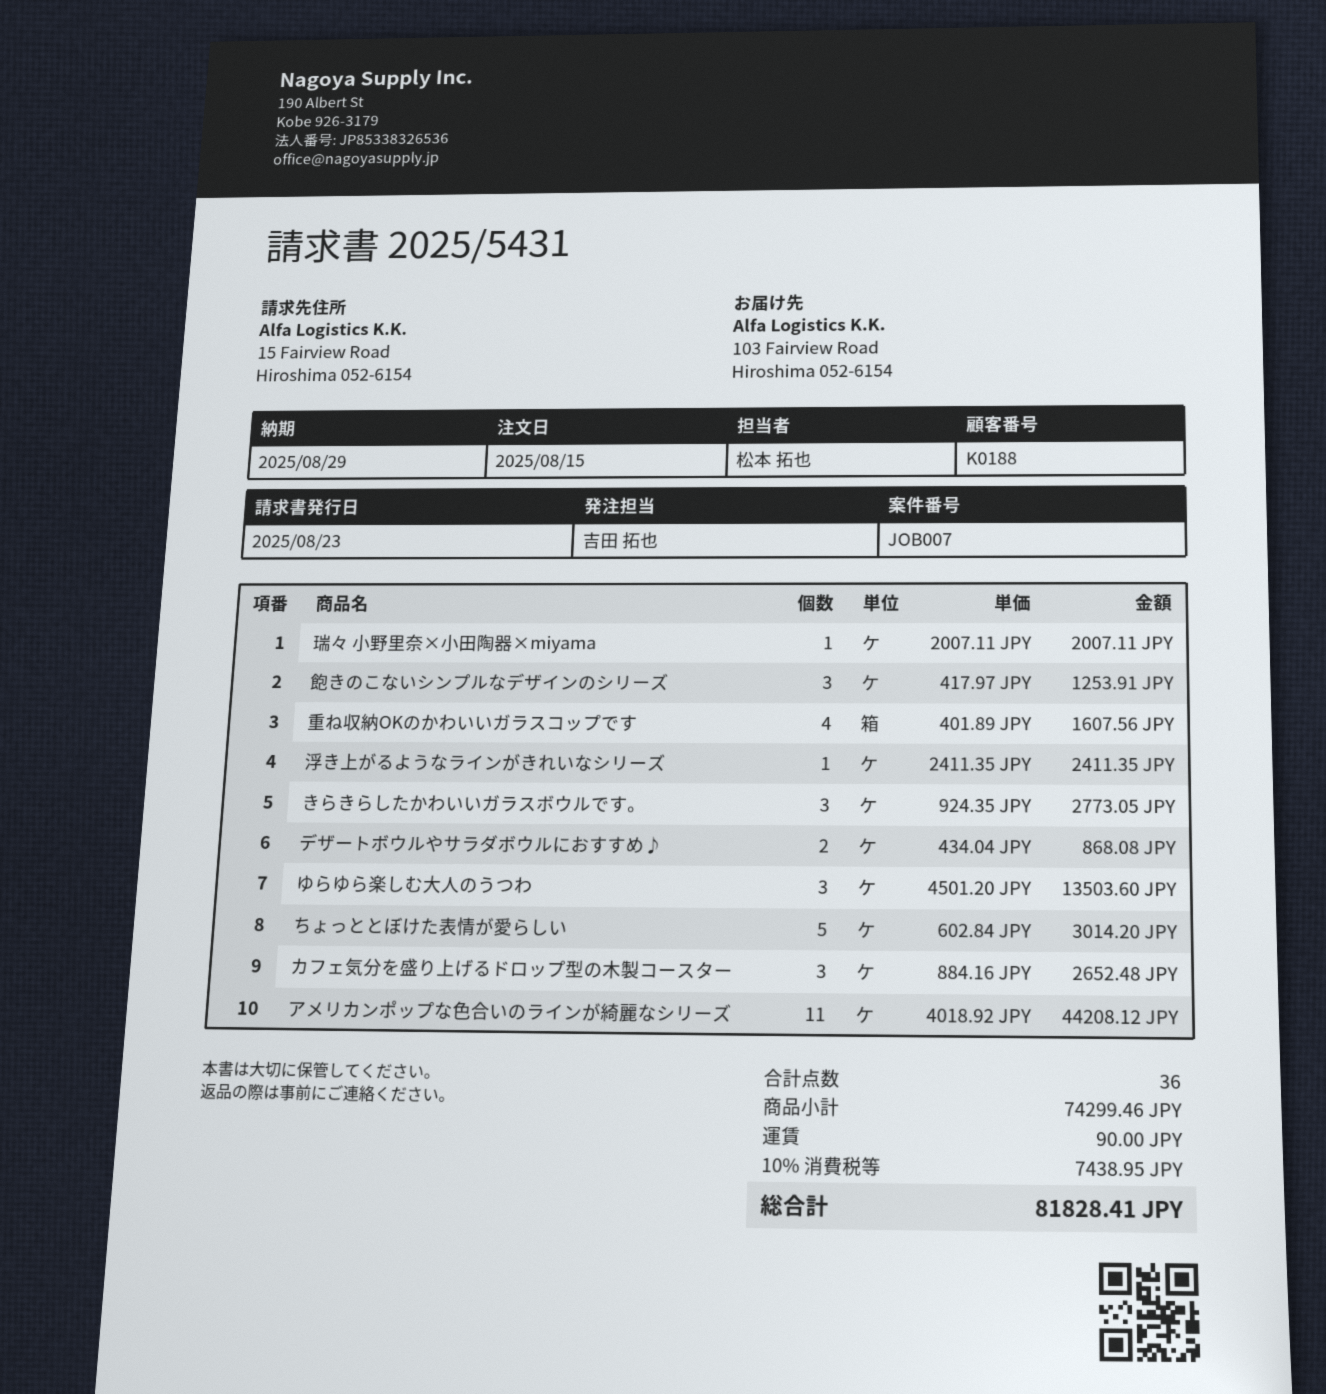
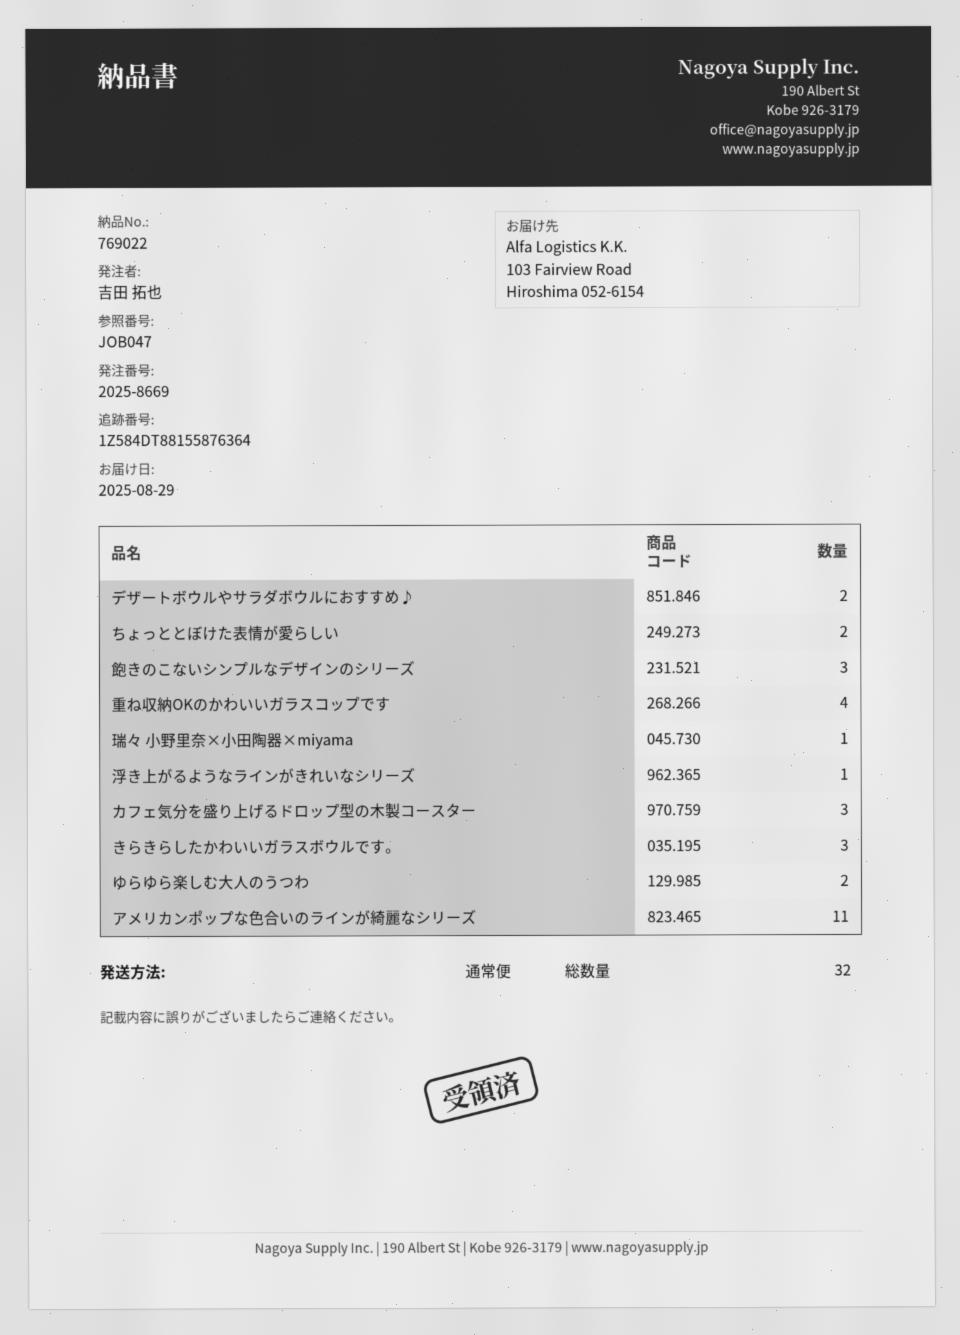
reference: JOB007 -> JOB047
ゆらゆら楽しむ大人のうつわ: 3 -> 2
ちょっととぼけた表情が愛らしい: 5 -> 2
total quantity: 36 -> 32

